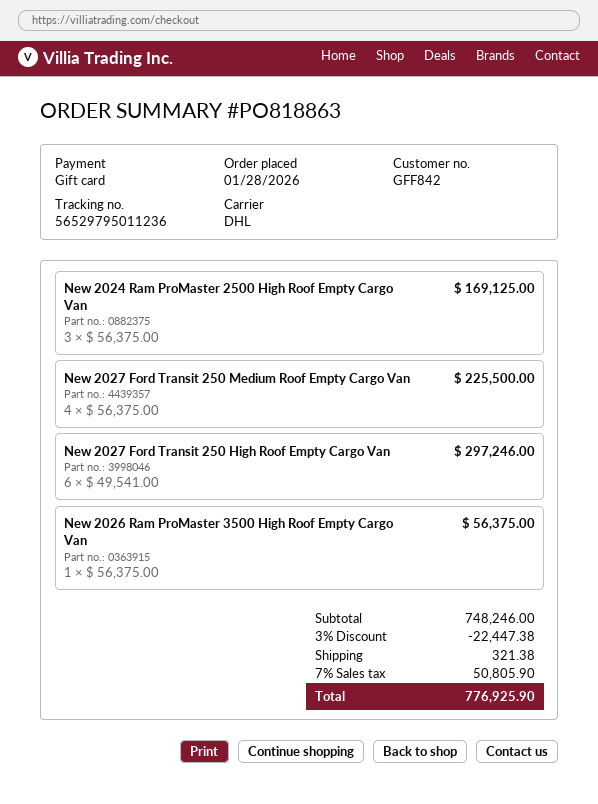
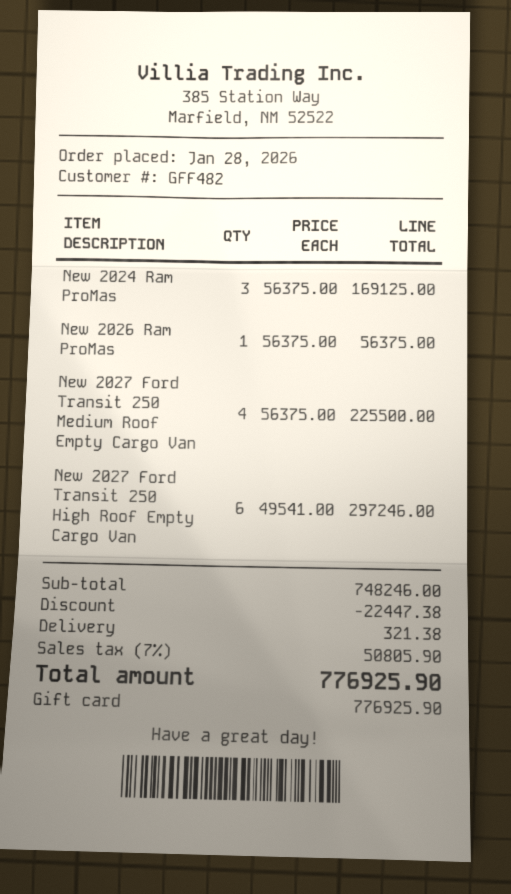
customer number: GFF842 -> GFF482

